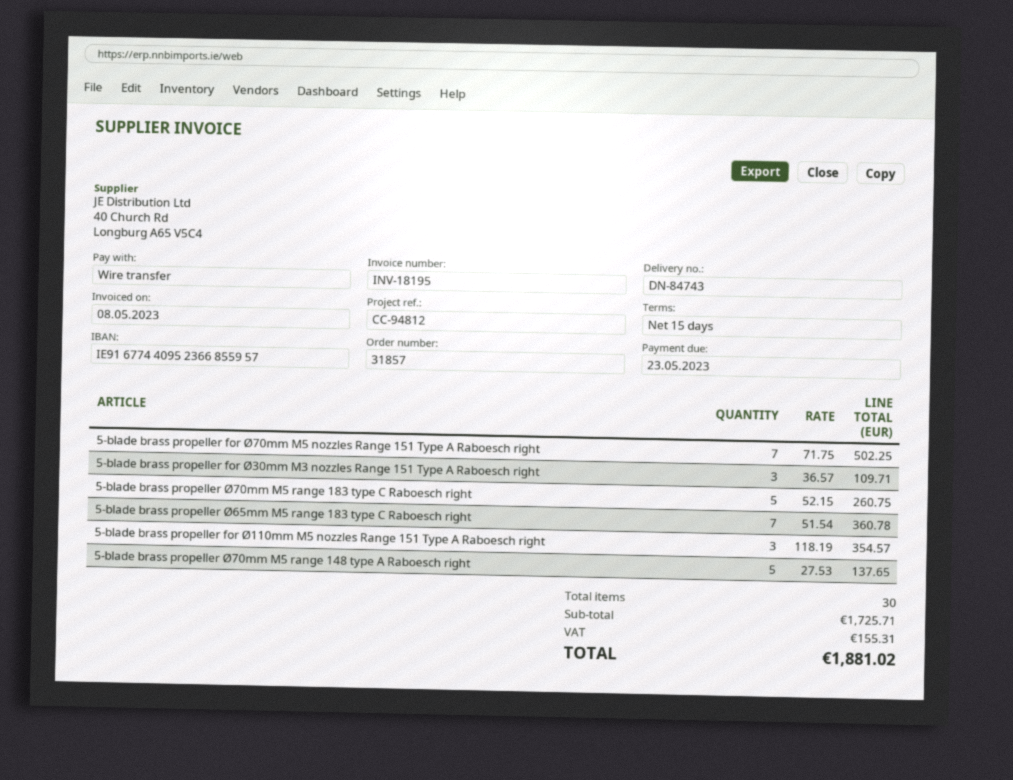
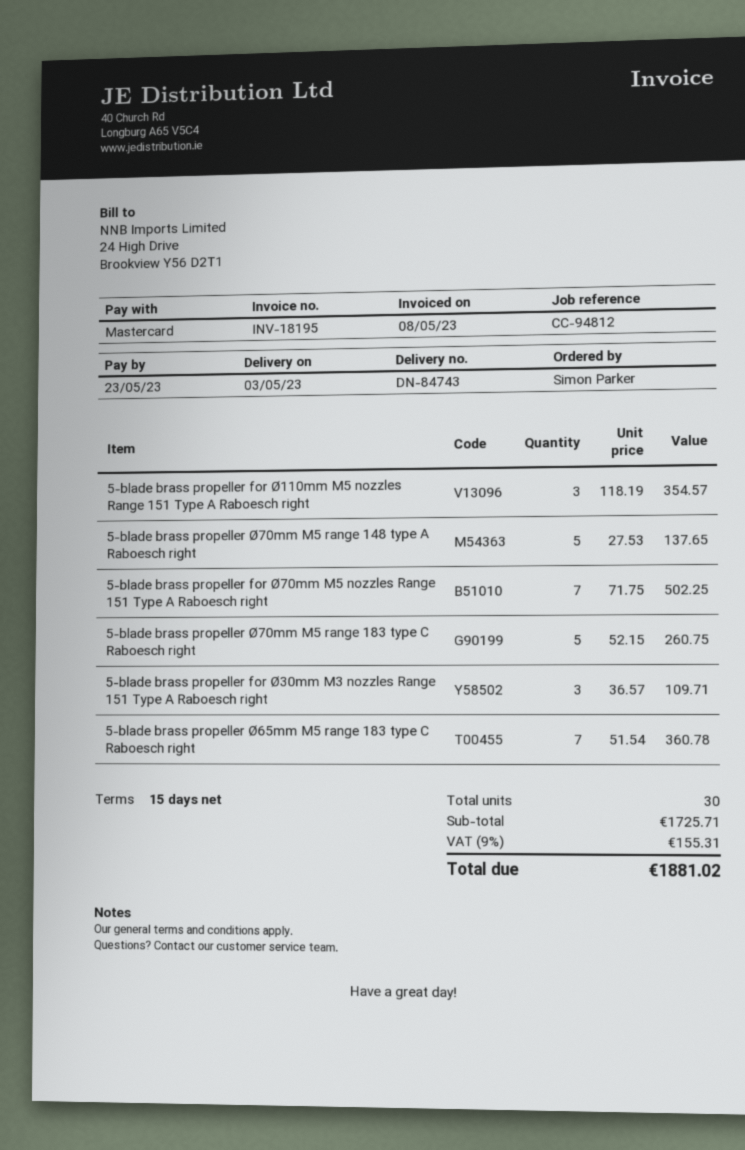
payment method: bank transfer -> Mastercard

